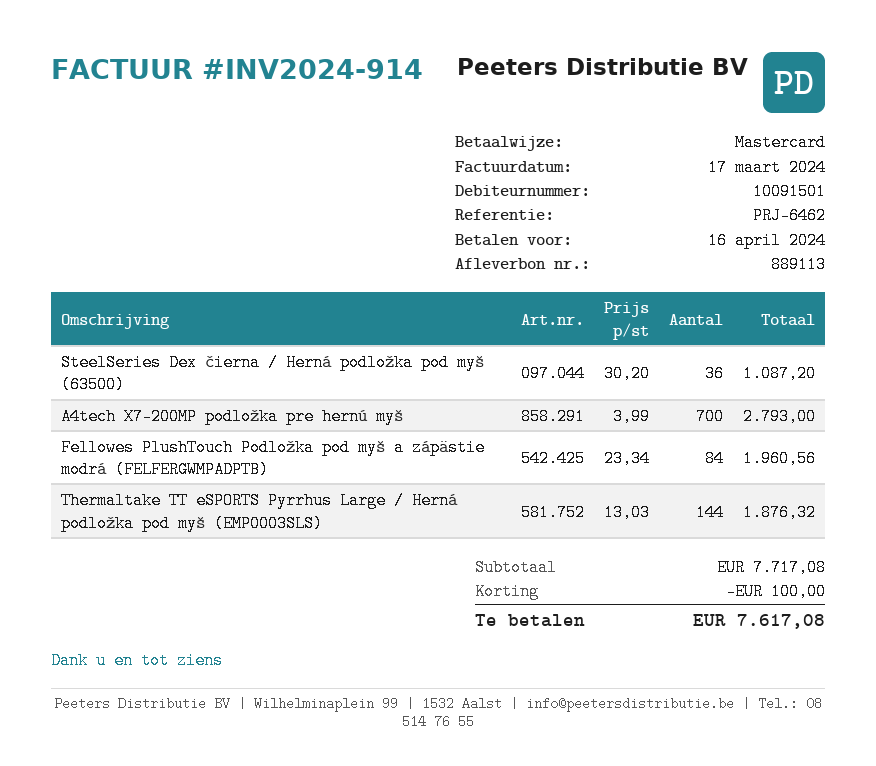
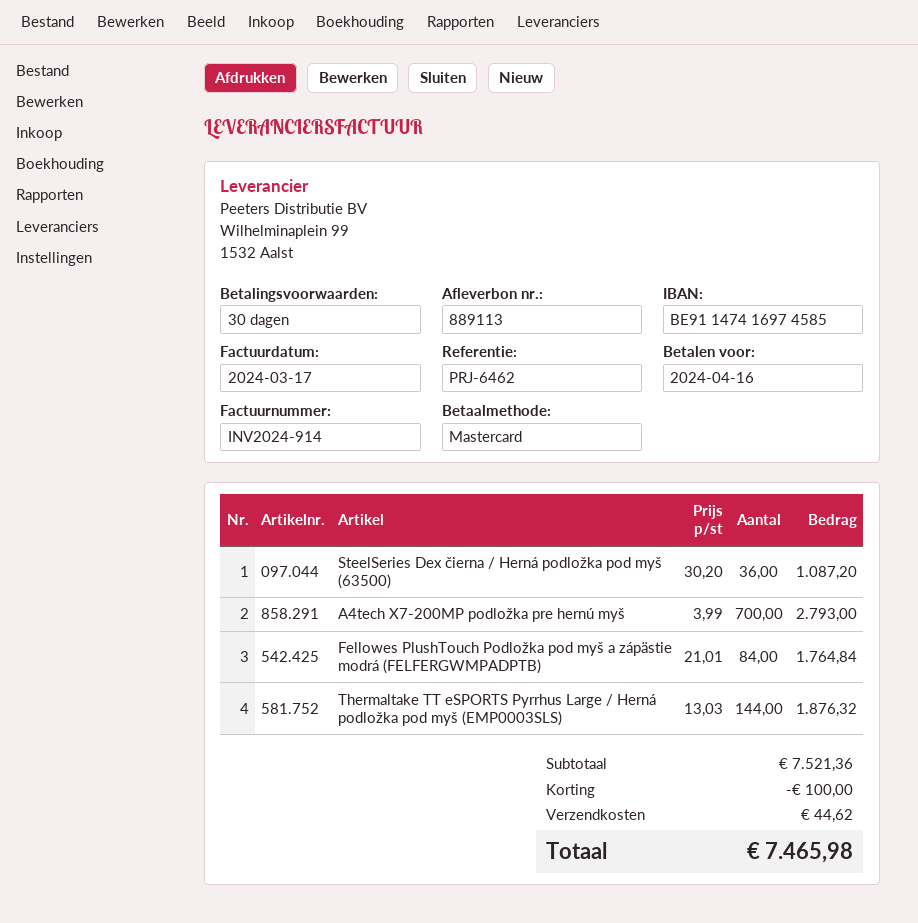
Fellowes PlushTouch Podložka pod myš a zápästie modrá (FELFERGWMPADPTB): 84 x 23.34 = 1960.56 -> 84 x 21.01 = 1764.84
subtotal: 7717.08 -> 7521.36
shipping: none -> 44.62
total: 7617.08 -> 7465.98

